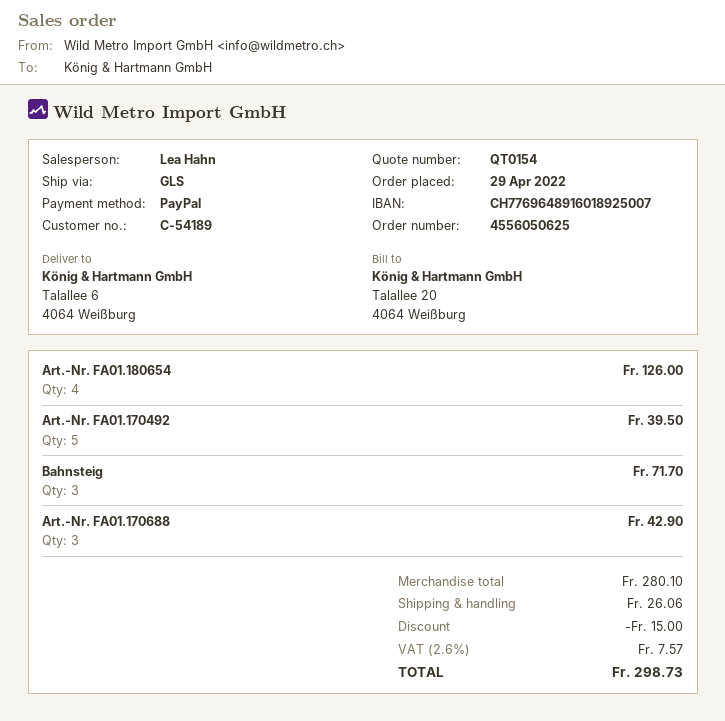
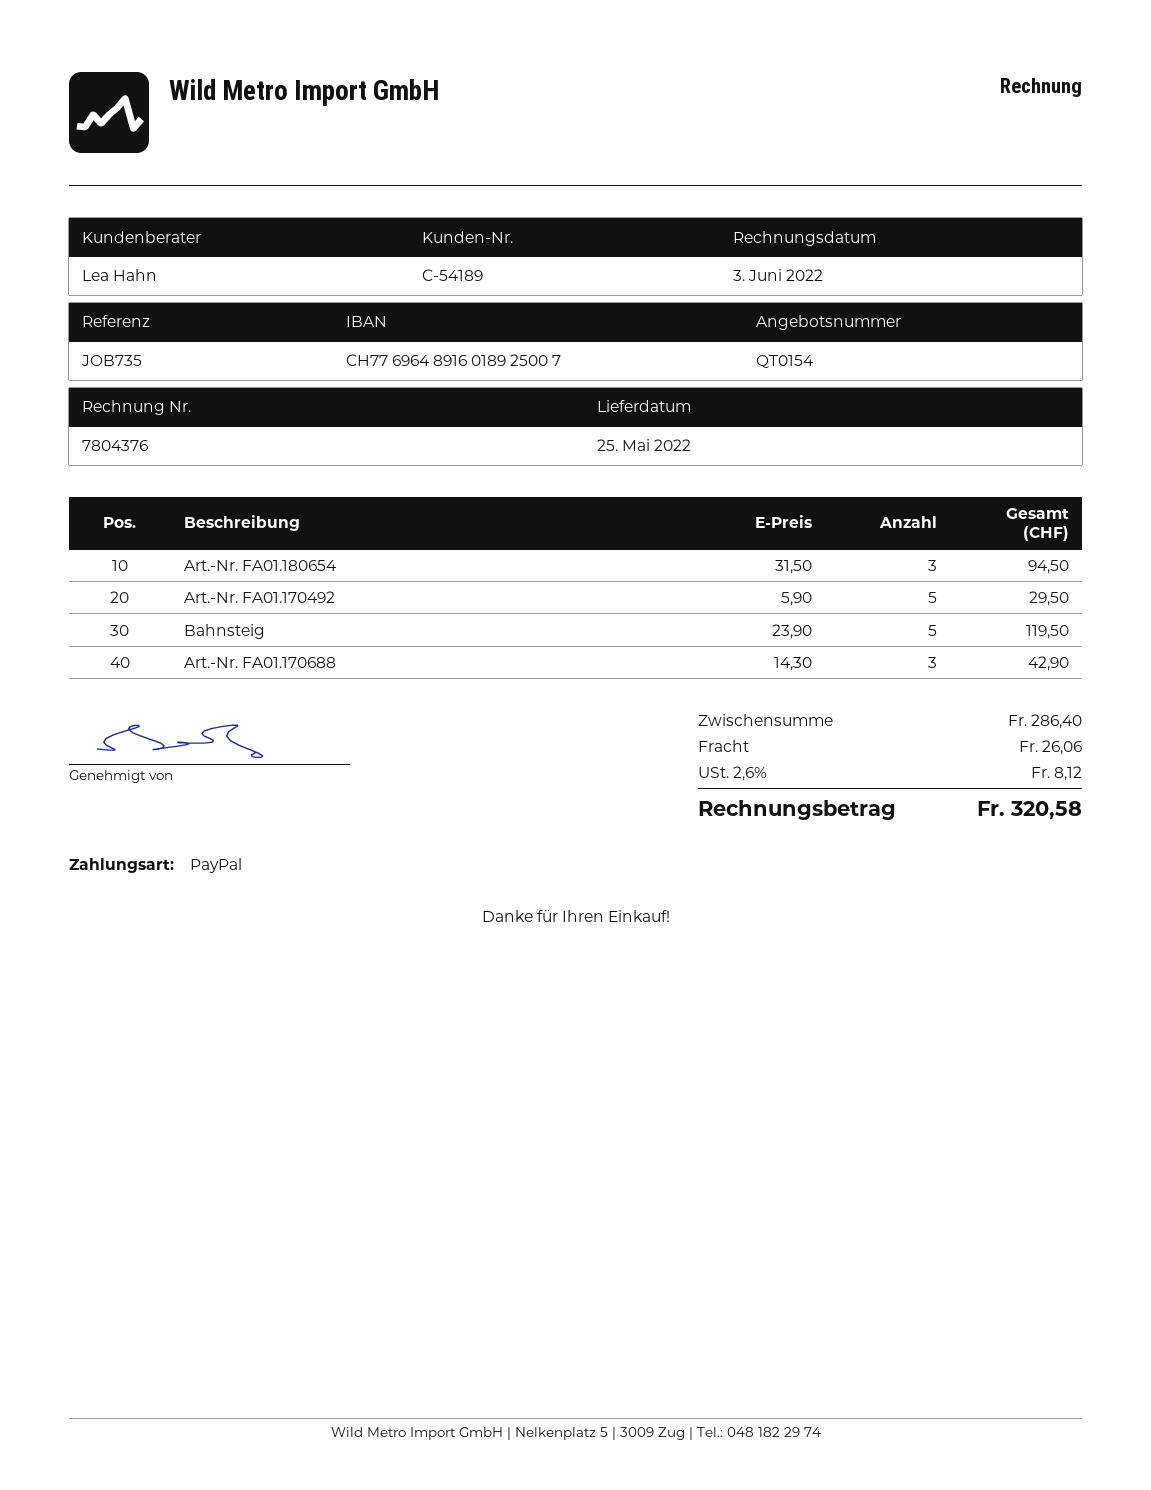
Art.-Nr. FA01.180654: 4 for 126.00 -> 3 for 94.50
Art.-Nr. FA01.170492: 5 for 39.50 -> 5 for 29.50
Bahnsteig: 3 for 71.70 -> 5 for 119.50
subtotal: 280.10 -> 286.40
discount: 15.00 -> none
tax: 2.6% = 7.57 -> 2.6% = 8.12
total: 298.73 -> 320.58

